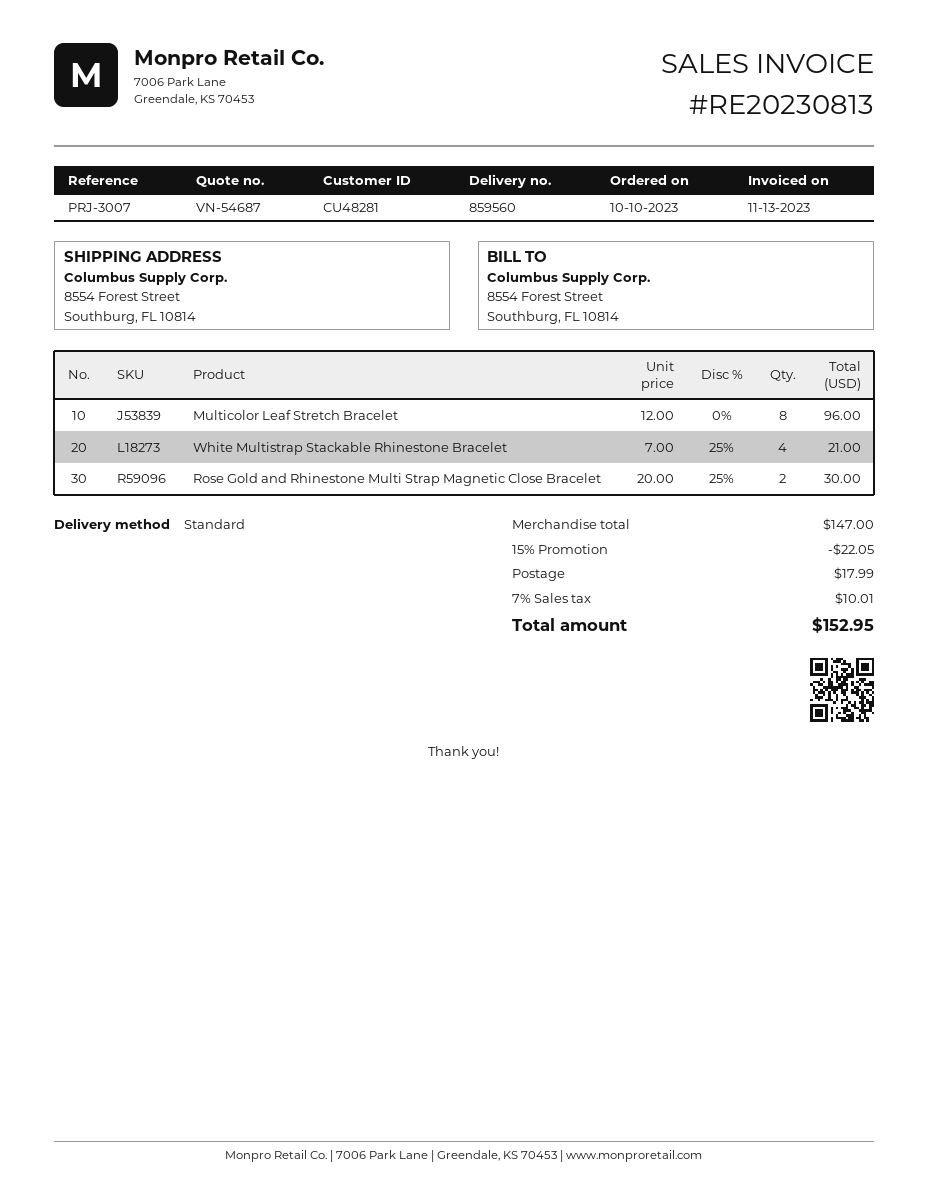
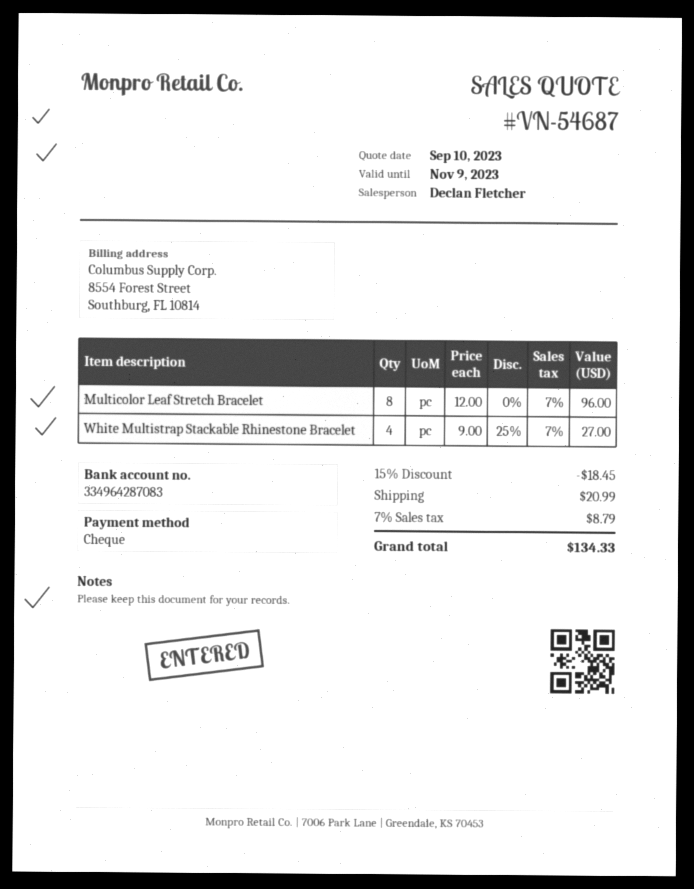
White Multistrap Stackable Rhinestone Bracelet: 4 x 7.00 - 25% = 21.00 -> 4 x 9.00 - 25% = 27.00
Rose Gold and Rhinestone Multi Strap Magnetic Close Bracelet: 2 x 20.00 - 25% = 30.00 -> none
discount: 15% = 22.05 -> 15% = 18.45
shipping: 17.99 -> 20.99
tax: 7% = 10.01 -> 7% = 8.79
total: 152.95 -> 134.33

